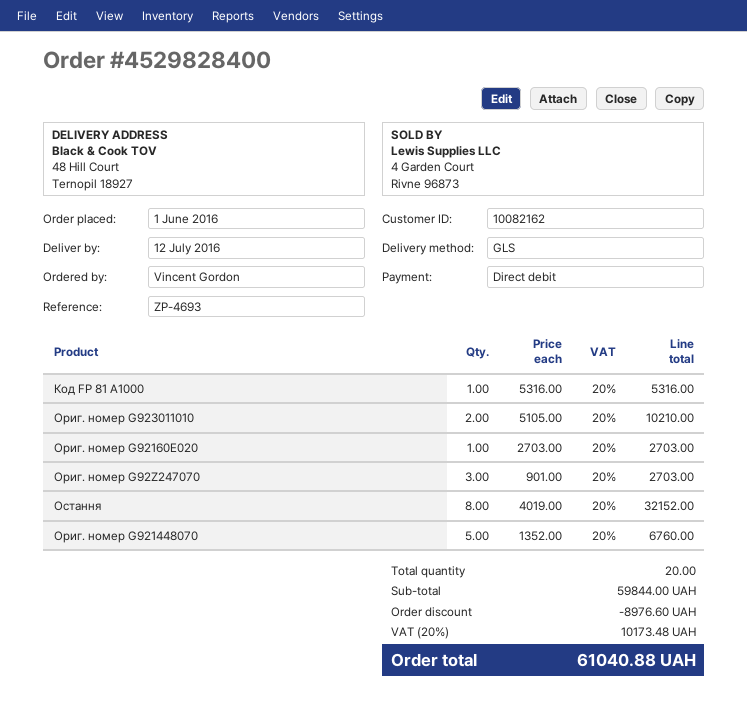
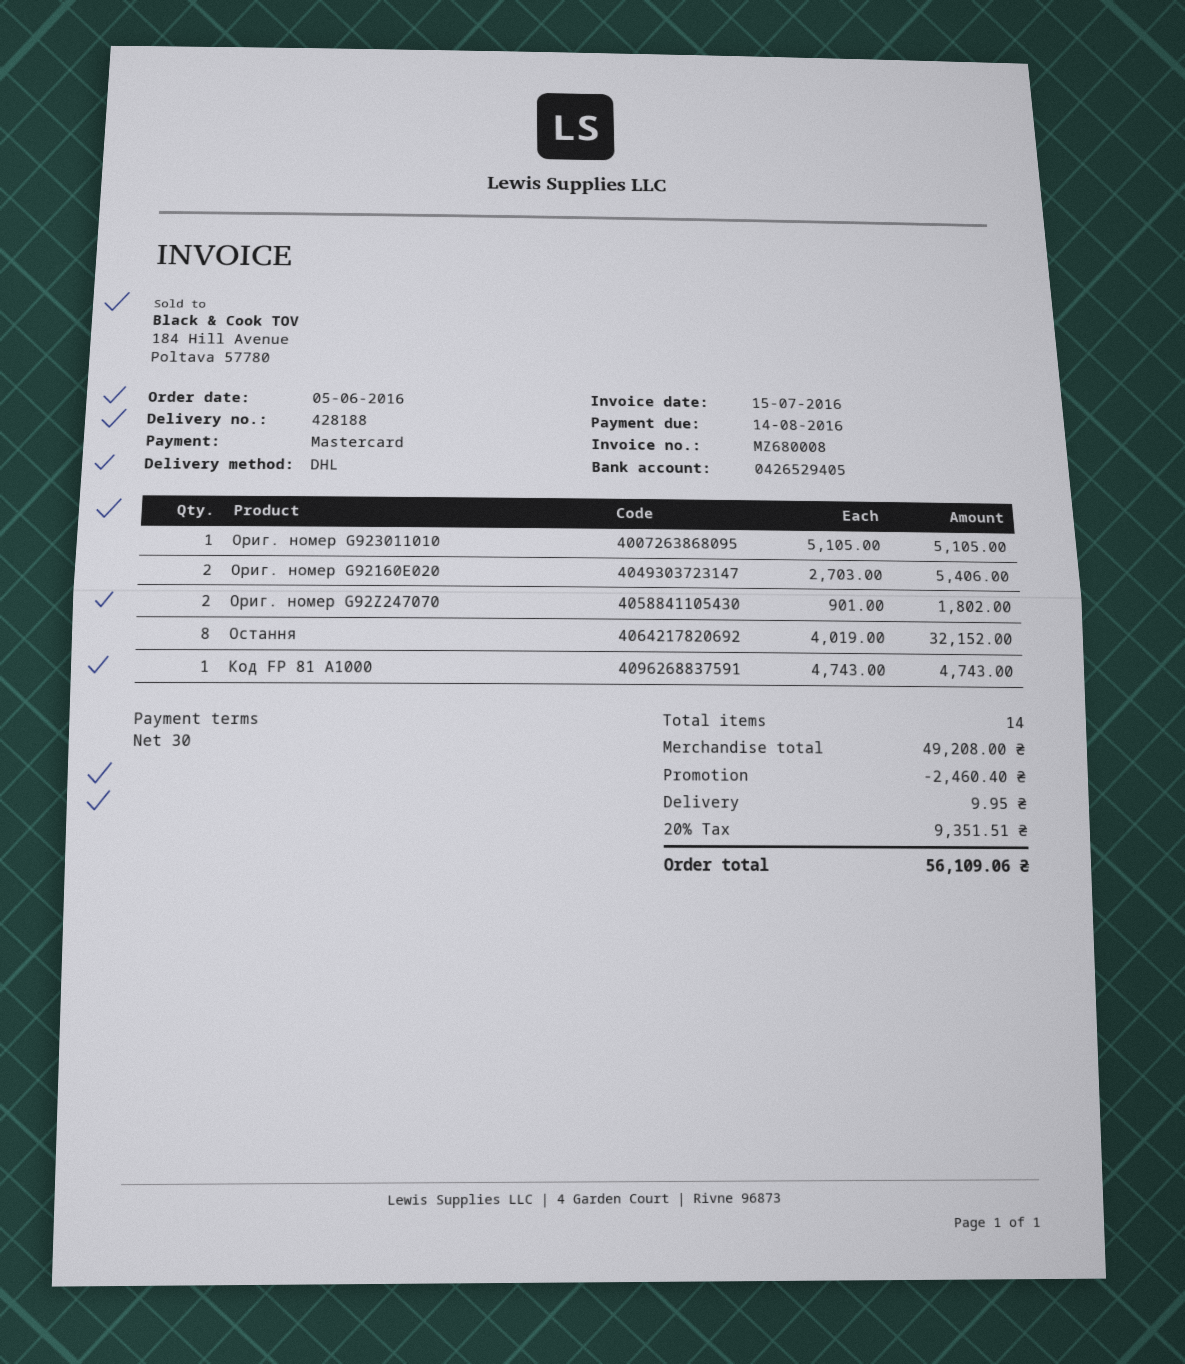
order date: 2016-06-01 -> 2016-06-05
payment method: direct debit -> Mastercard
shipping method: GLS -> DHL
Код FP 81 A1000: 1 x 5316.00 = 5316.00 -> 1 x 4743.00 = 4743.00
Ориг. номер G923011010: 2 x 5105.00 = 10210.00 -> 1 x 5105.00 = 5105.00
Ориг. номер G92160E020: 1 x 2703.00 = 2703.00 -> 2 x 2703.00 = 5406.00
Ориг. номер G92Z247070: 3 x 901.00 = 2703.00 -> 2 x 901.00 = 1802.00
Ориг. номер G921448070: 5 x 1352.00 = 6760.00 -> none
total quantity: 20 -> 14
subtotal: 59844.00 -> 49208.00
discount: 8976.60 -> 2460.40
shipping: none -> 9.95
tax: 20% = 10173.48 -> 20% = 9351.51
total: 61040.88 -> 56109.06

